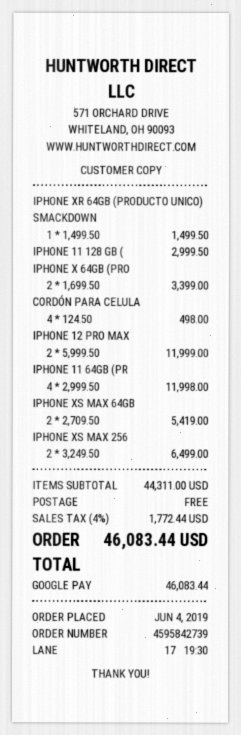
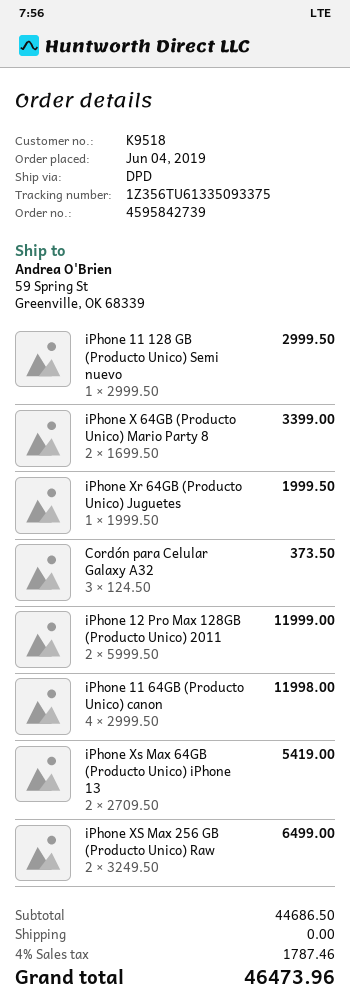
IPHONE XR 64GB (PRODUCTO UNICO) SMACKDOWN: 1 x 1499.50 = 1499.50 -> none
CORDÓN PARA CELULA: 4 x 124.50 = 498.00 -> 3 x 124.50 = 373.50
iPhone Xr 64GB (Producto Unico) Juguetes: none -> 1 x 1999.50 = 1999.50
subtotal: 44311.00 -> 44686.50
tax: 4% = 1772.44 -> 4% = 1787.46
total: 46083.44 -> 46473.96

